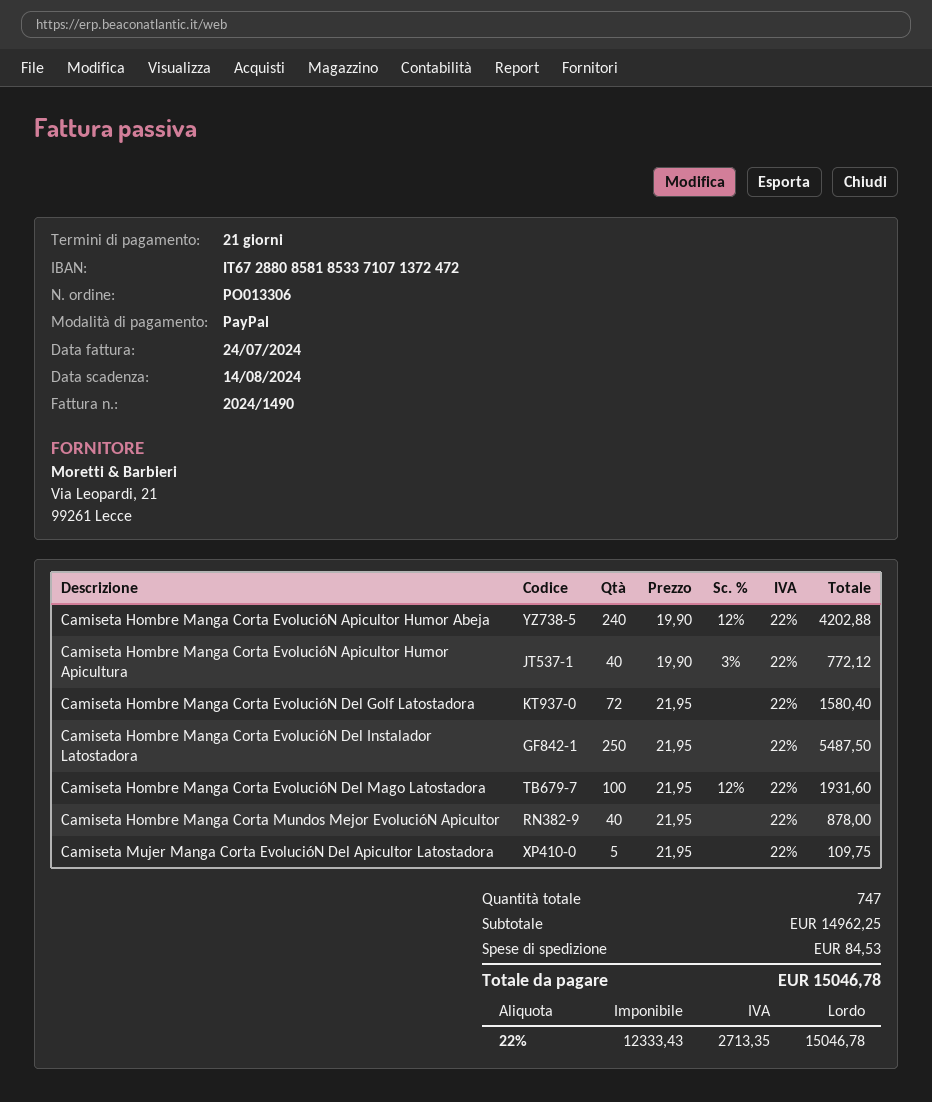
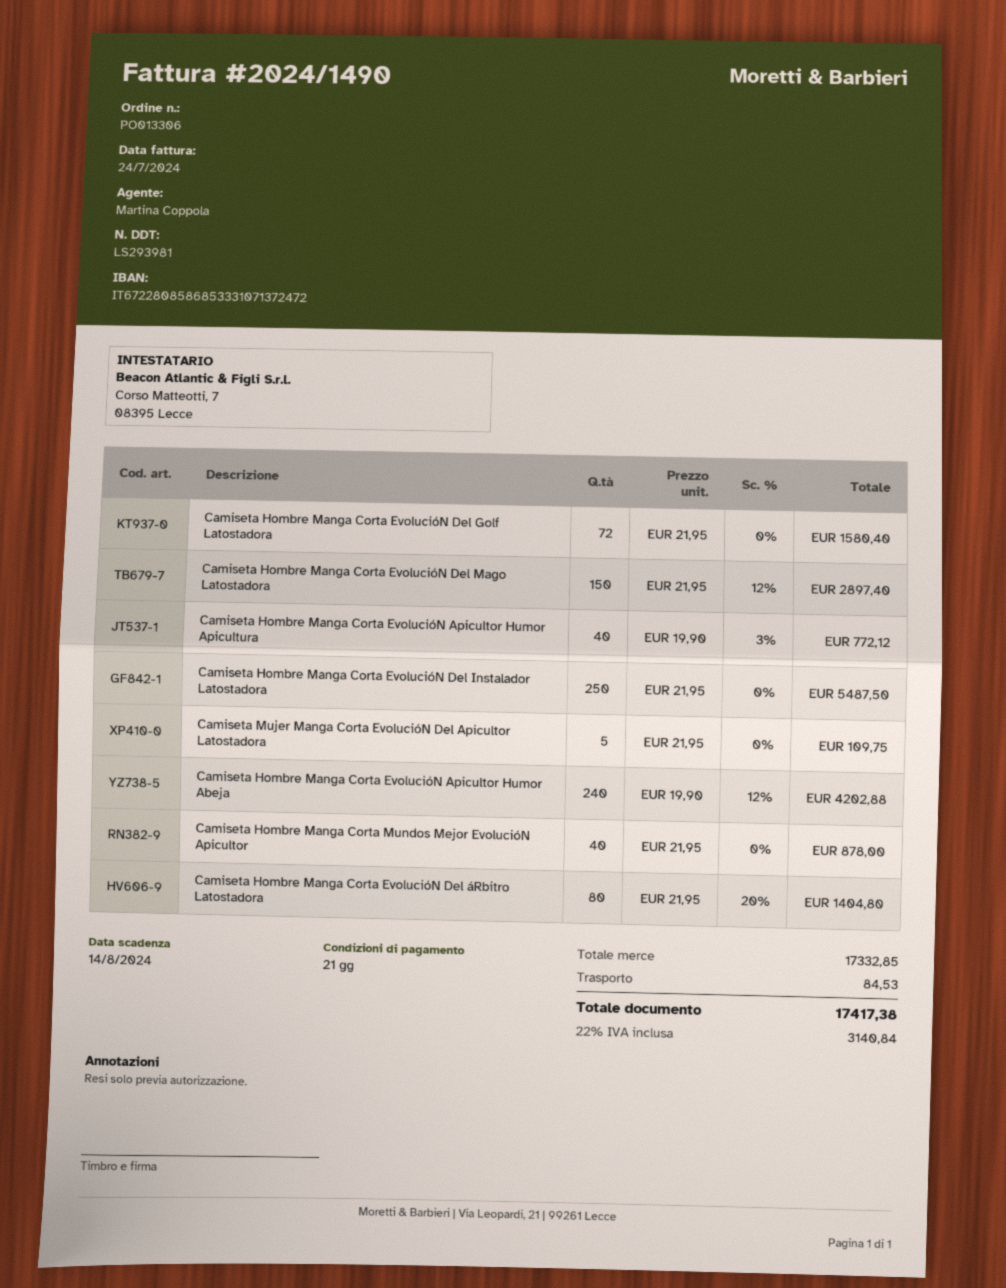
bank account: IT6728808581853371071372472 -> IT6722808586853331071372472
Camiseta Hombre Manga Corta EvolucióN Del Mago Latostadora: 100 x 21.95 - 12% = 1931.60 -> 150 x 21.95 - 12% = 2897.40
Camiseta Hombre Manga Corta EvolucióN Del áRbitro Latostadora: none -> 80 x 21.95 - 20% = 1404.80
subtotal: 14962.25 -> 17332.85
tax: 22% = 2713.35 -> 22% = 3140.84
total: 15046.78 -> 17417.38

